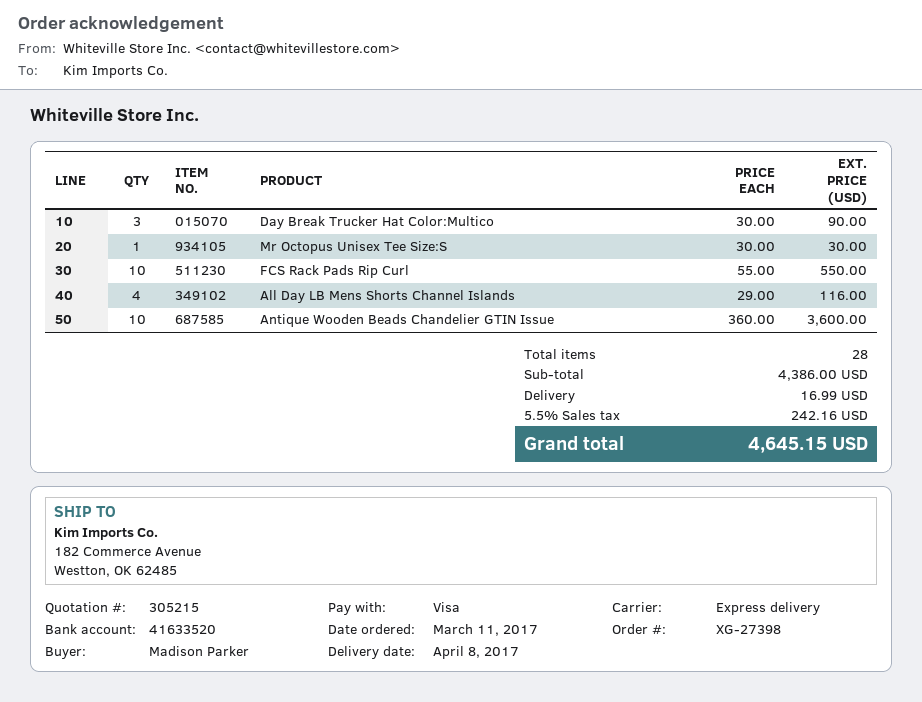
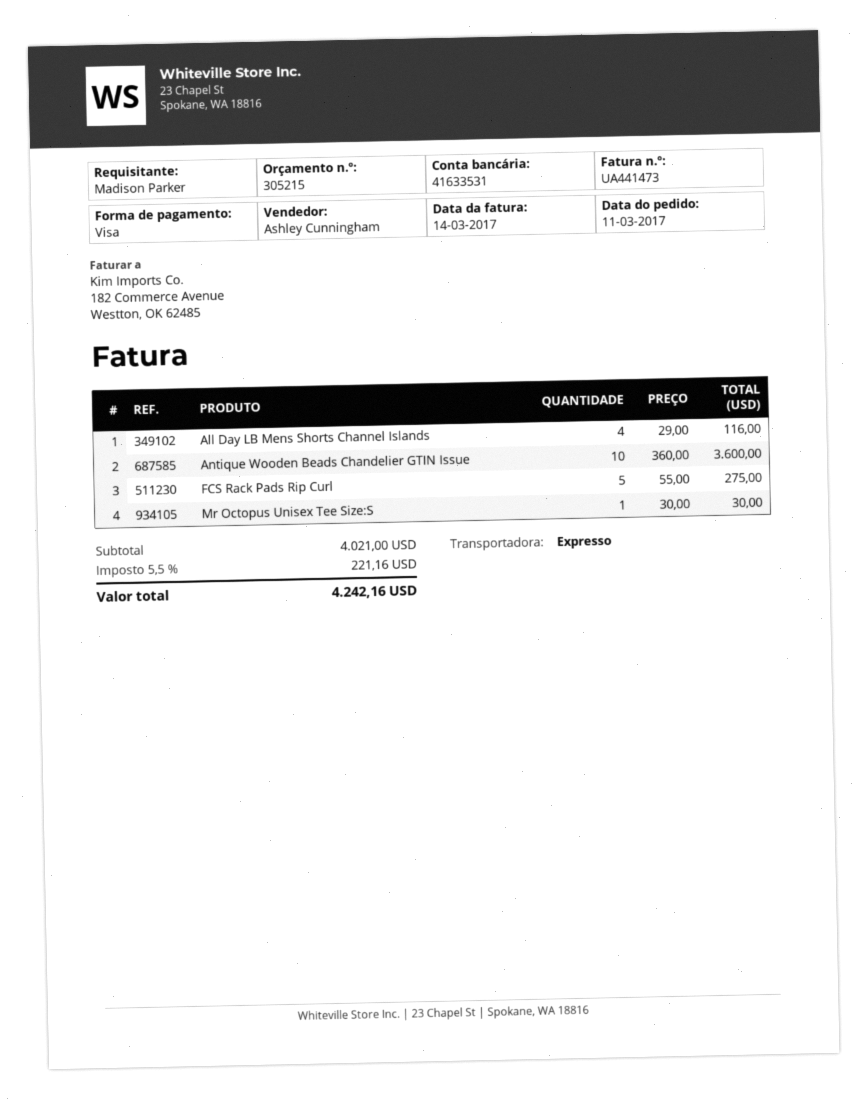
bank account: 41633520 -> 41633531
Day Break Trucker Hat Color:Multico: 3 x 30.00 = 90.00 -> none
FCS Rack Pads Rip Curl: 10 x 55.00 = 550.00 -> 5 x 55.00 = 275.00
subtotal: 4386.00 -> 4021.00
shipping: 16.99 -> none
tax: 5.5% = 242.16 -> 5.5% = 221.16
total: 4645.15 -> 4242.16

